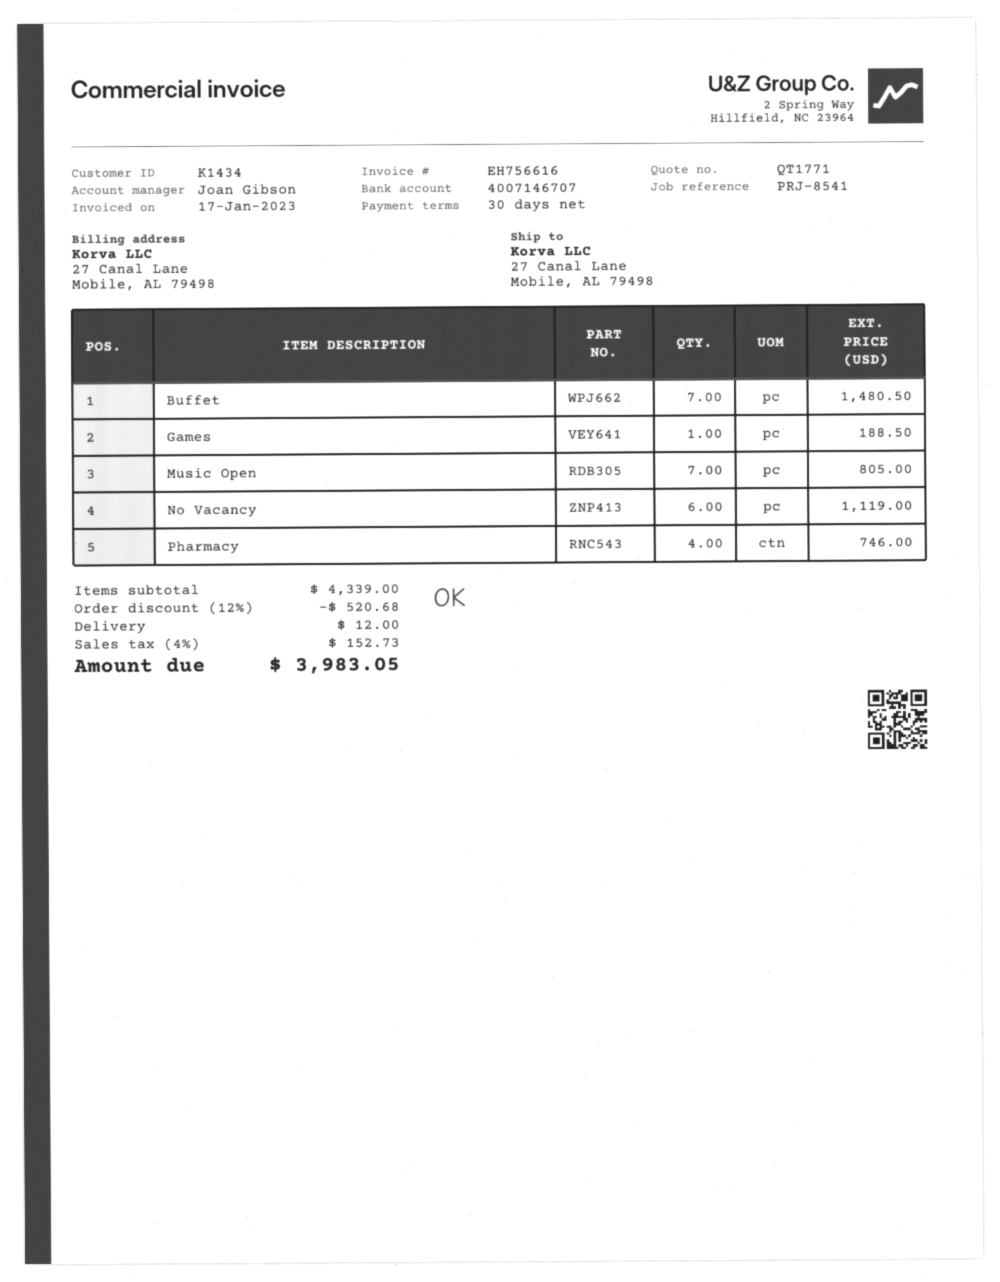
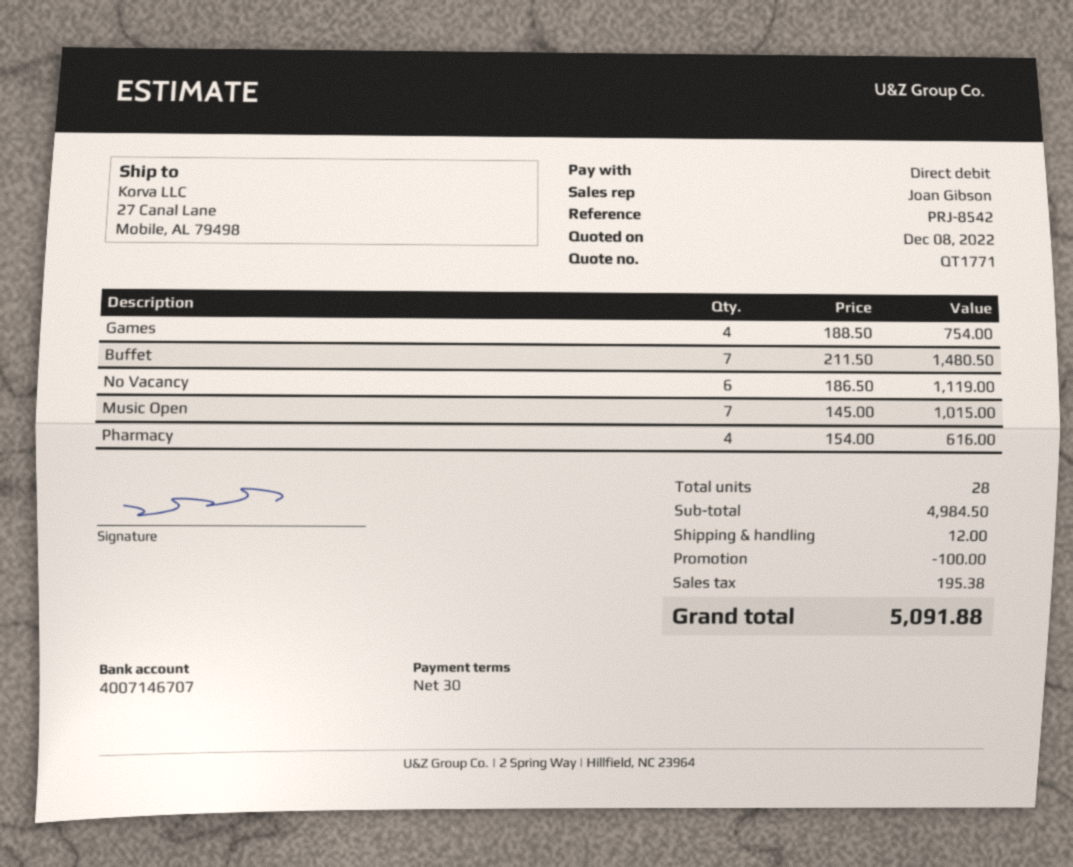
reference: PRJ-8541 -> PRJ-8542
Games: 1 for 188.50 -> 4 for 754.00
Music Open: 7 for 805.00 -> 7 for 1015.00
Pharmacy: 4 for 746.00 -> 4 for 616.00
subtotal: 4339.00 -> 4984.50
discount: 520.68 -> 100.00
tax: 152.73 -> 195.38
total: 3983.05 -> 5091.88

